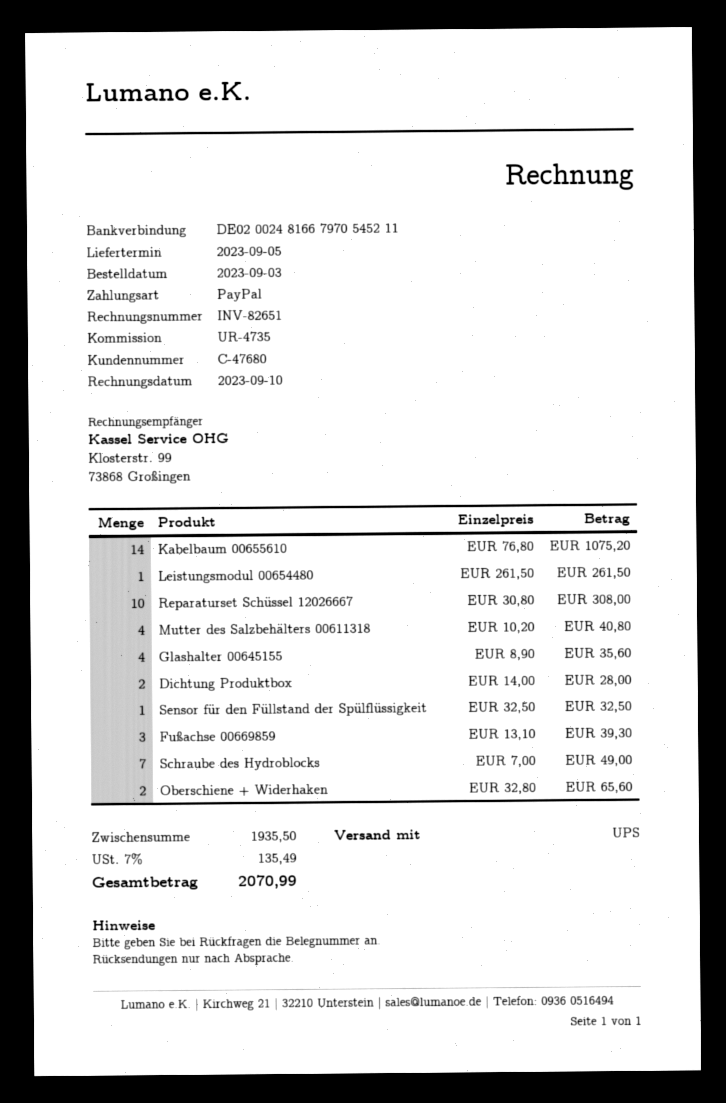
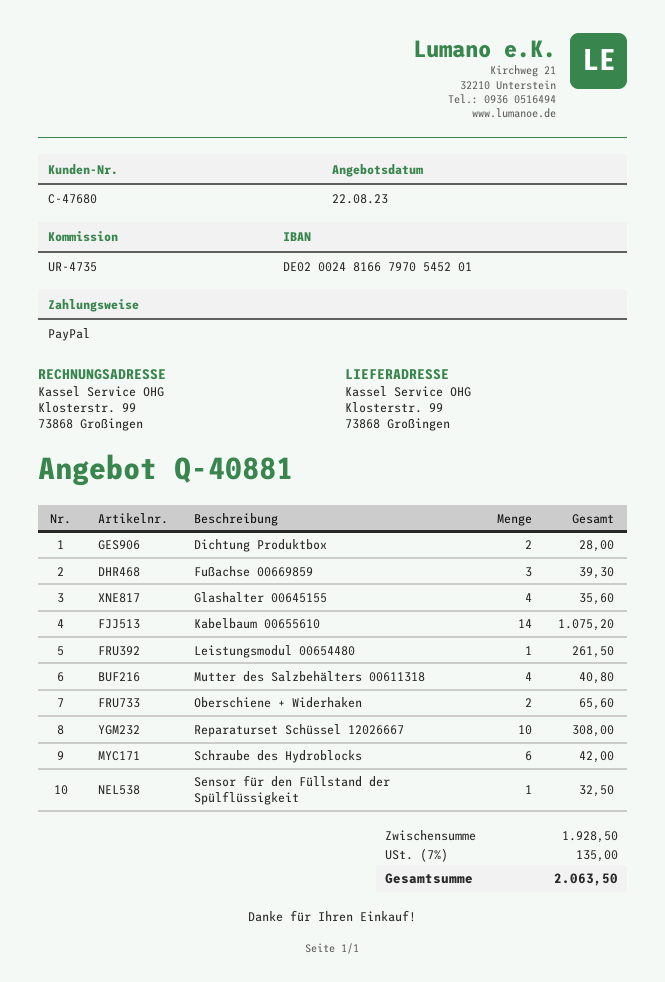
bank account: DE02002481667970545211 -> DE02002481667970545201
Schraube des Hydroblocks: 7 for 49.00 -> 6 for 42.00
subtotal: 1935.50 -> 1928.50
tax: 7% = 135.49 -> 7% = 135.00
total: 2070.99 -> 2063.50

